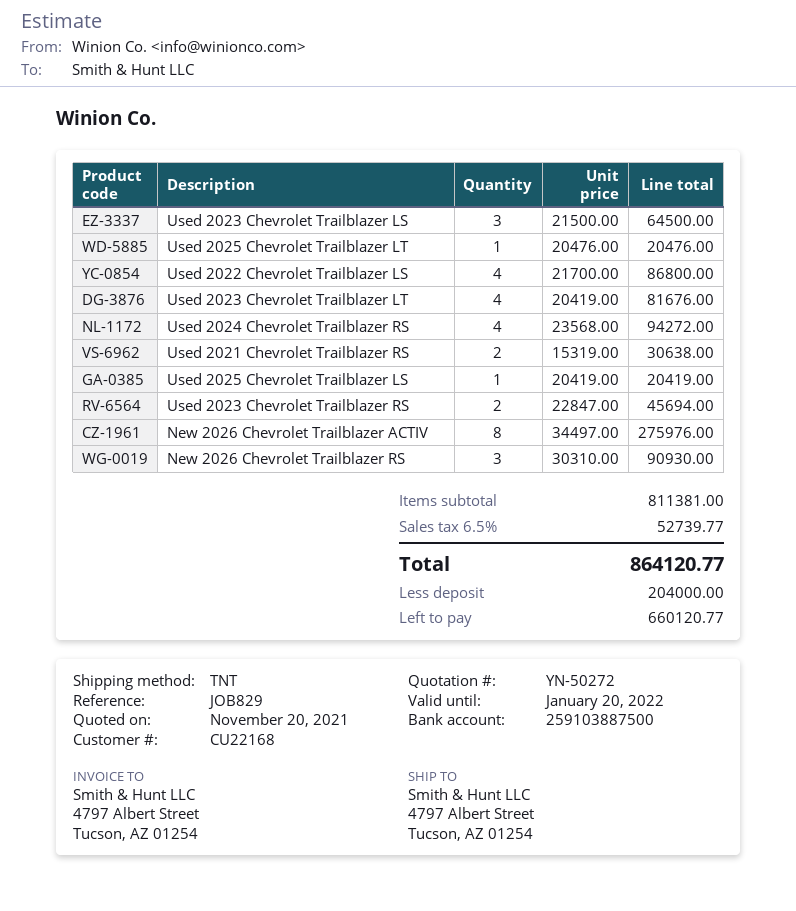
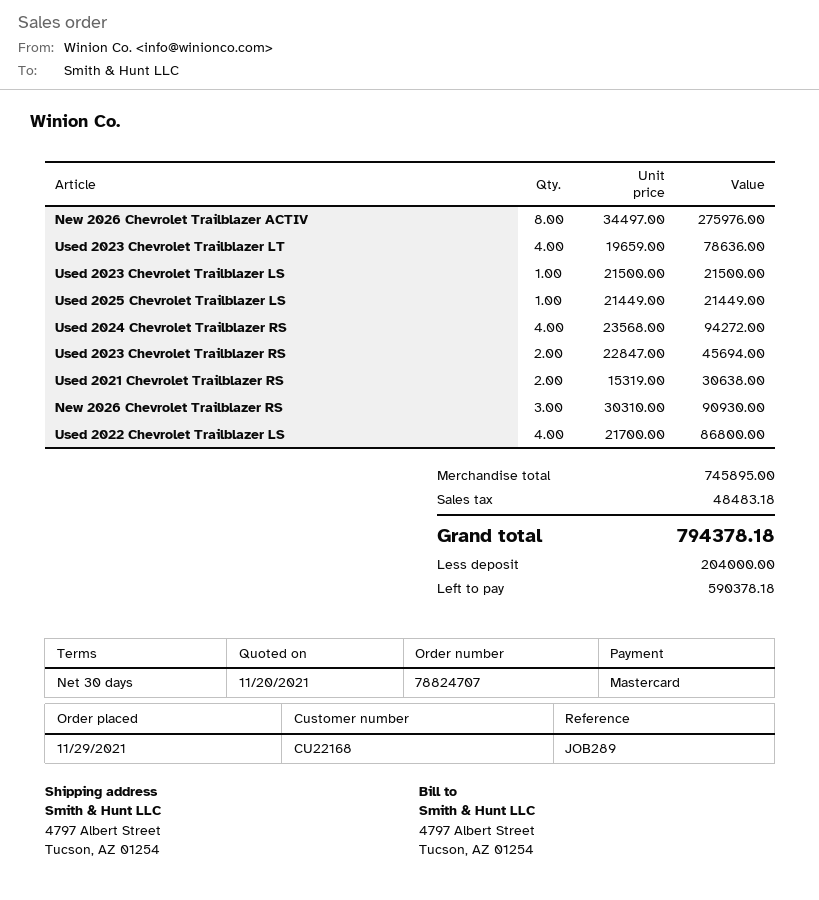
reference: JOB829 -> JOB289
Used 2023 Chevrolet Trailblazer LS: 3 x 21500.00 = 64500.00 -> 1 x 21500.00 = 21500.00
Used 2025 Chevrolet Trailblazer LT: 1 x 20476.00 = 20476.00 -> none
Used 2023 Chevrolet Trailblazer LT: 4 x 20419.00 = 81676.00 -> 4 x 19659.00 = 78636.00
Used 2025 Chevrolet Trailblazer LS: 1 x 20419.00 = 20419.00 -> 1 x 21449.00 = 21449.00
subtotal: 811381.00 -> 745895.00
tax: 52739.77 -> 48483.18
total: 864120.77 -> 794378.18
balance: 660120.77 -> 590378.18

